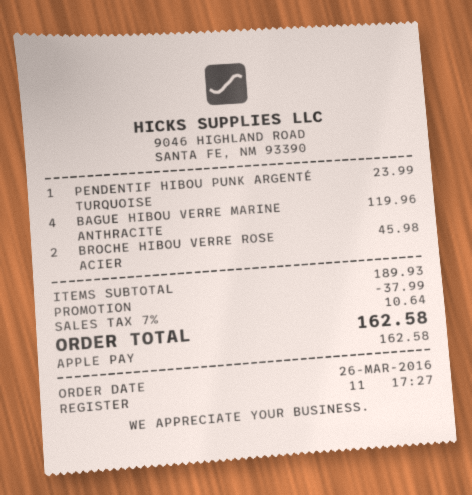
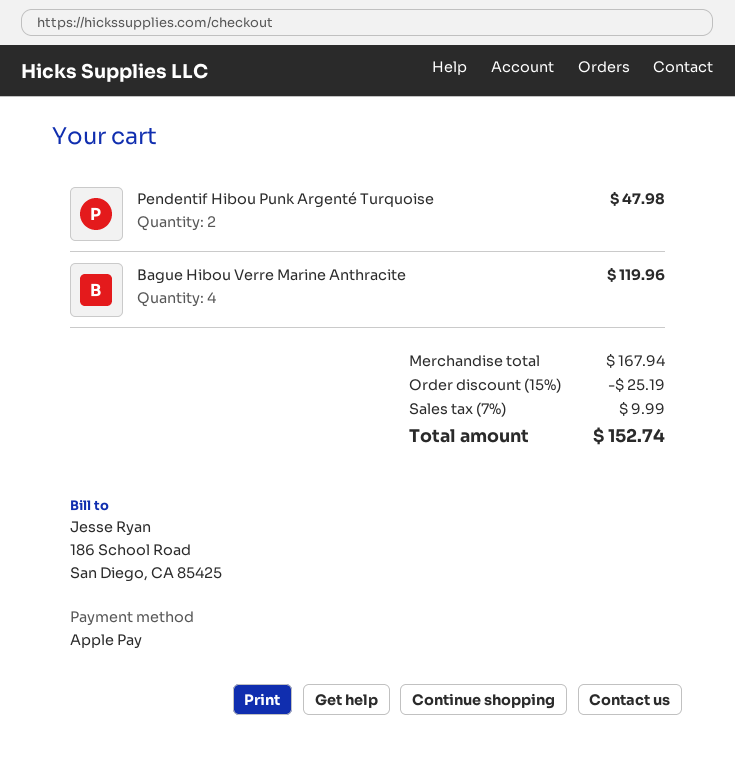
PENDENTIF HIBOU PUNK ARGENTÉ TURQUOISE: 1 for 23.99 -> 2 for 47.98
BROCHE HIBOU VERRE ROSE ACIER: 2 for 45.98 -> none
subtotal: 189.93 -> 167.94
discount: 37.99 -> 25.19
tax: 7% = 10.64 -> 7% = 9.99
total: 162.58 -> 152.74

